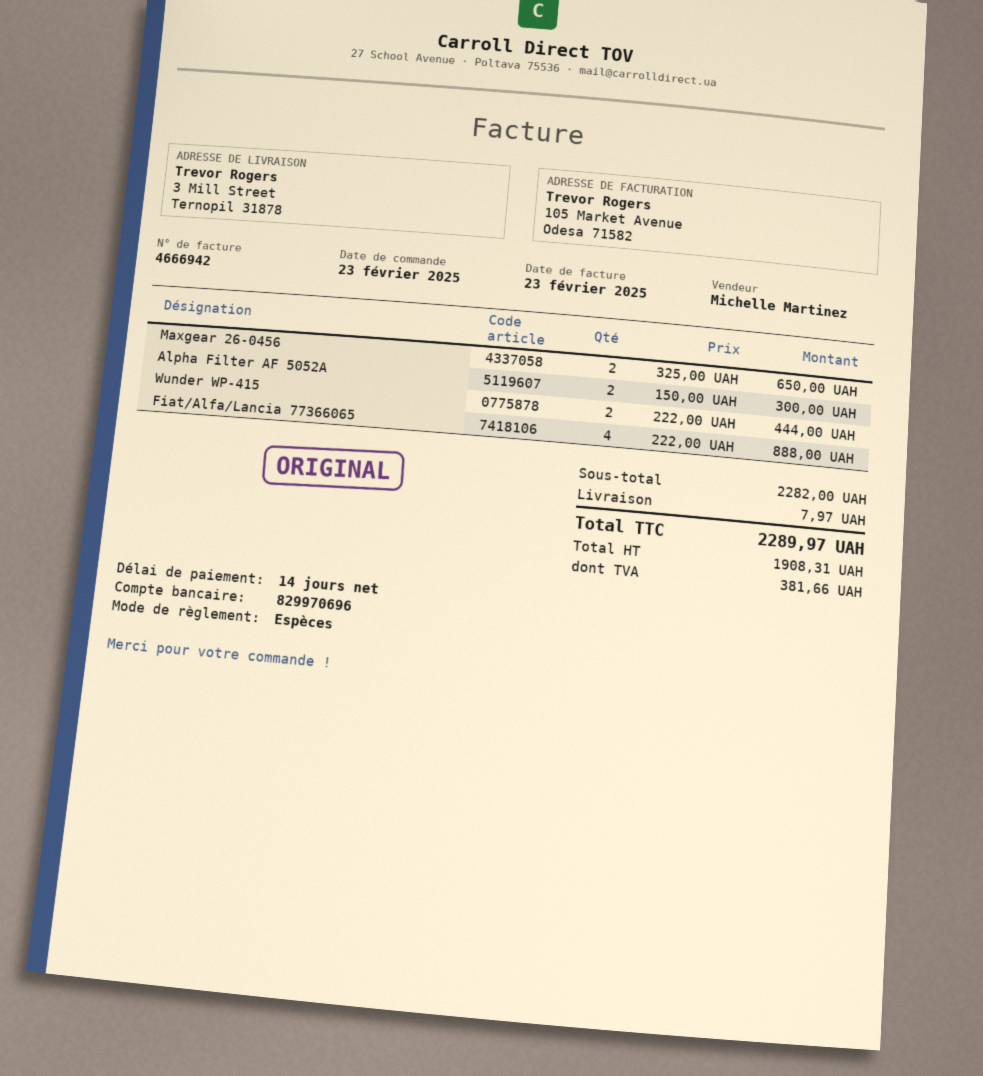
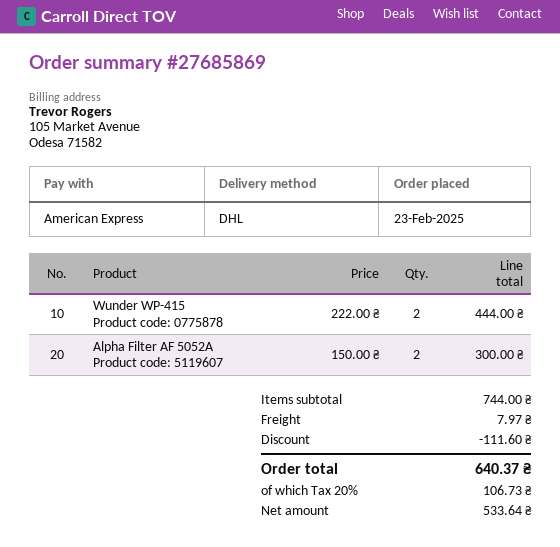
payment method: cash -> American Express
Maxgear 26-0456: 2 x 325.00 = 650.00 -> none
Fiat/Alfa/Lancia 77366065: 4 x 222.00 = 888.00 -> none
subtotal: 2282.00 -> 744.00
discount: none -> 111.60
net: 1908.31 -> 533.64
tax: 381.66 -> 106.73
total: 2289.97 -> 640.37

